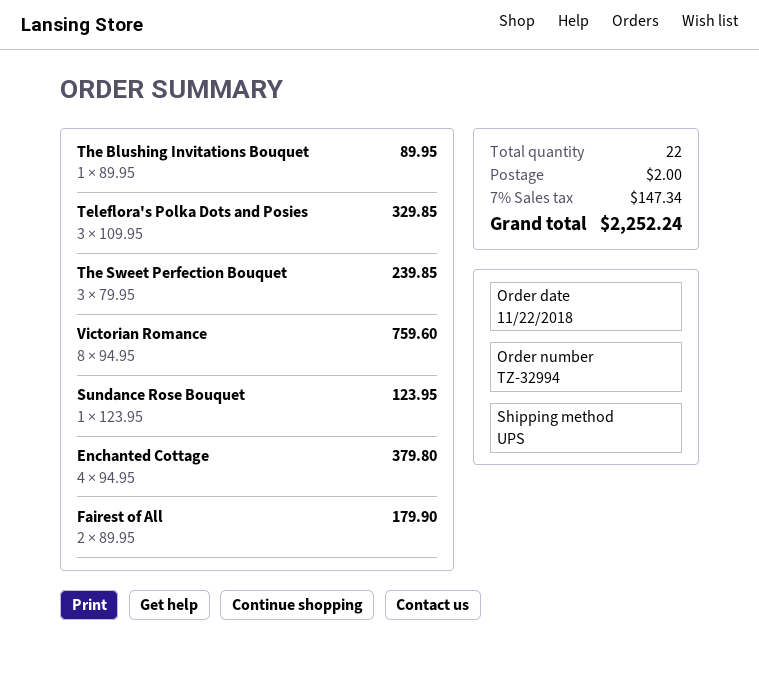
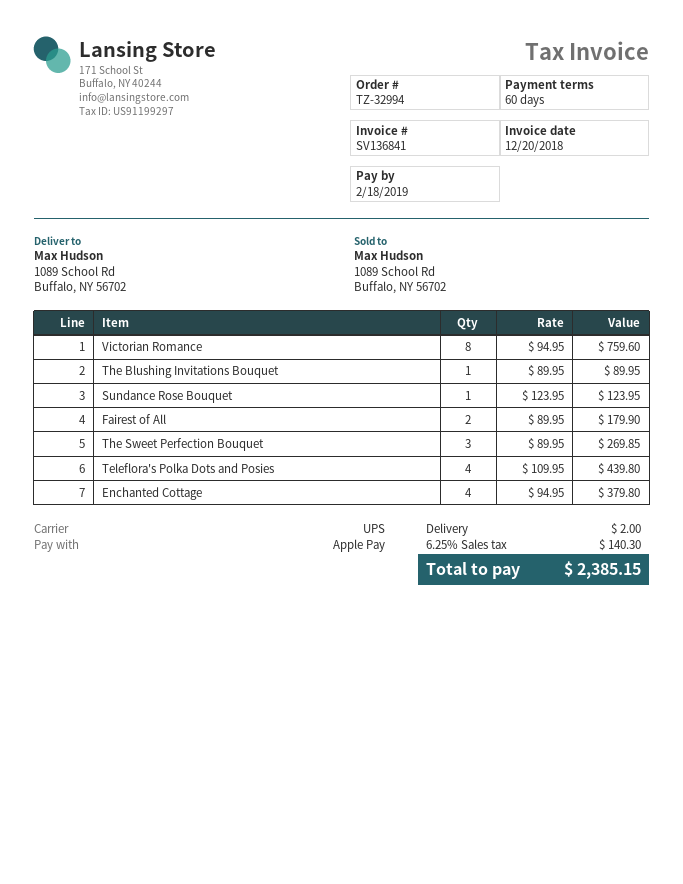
Teleflora's Polka Dots and Posies: 3 x 109.95 = 329.85 -> 4 x 109.95 = 439.80
The Sweet Perfection Bouquet: 3 x 79.95 = 239.85 -> 3 x 89.95 = 269.85
tax: 7% = 147.34 -> 6.25% = 140.30
total: 2252.24 -> 2385.15

